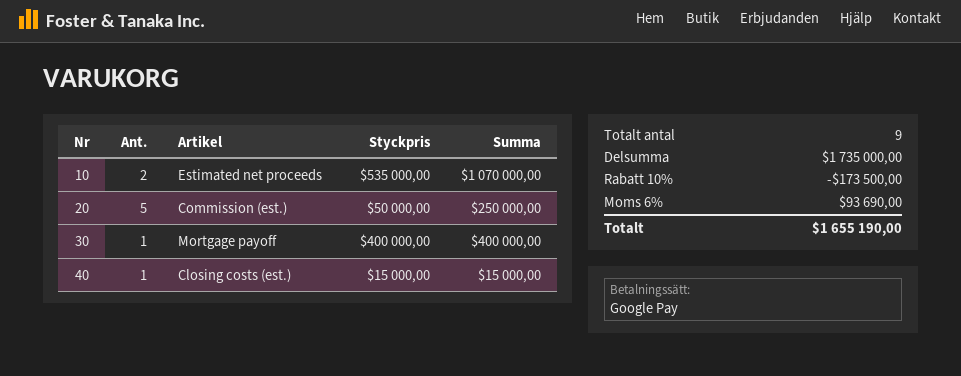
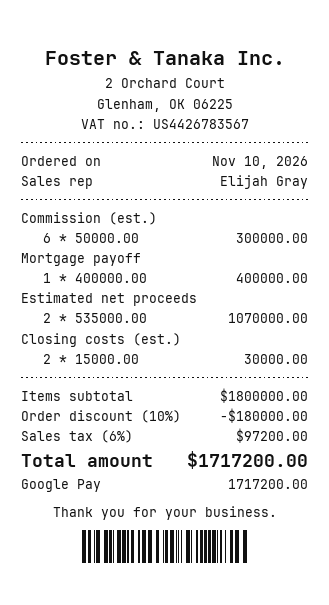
Commission (est.): 5 x 50000.00 = 250000.00 -> 6 x 50000.00 = 300000.00
Closing costs (est.): 1 x 15000.00 = 15000.00 -> 2 x 15000.00 = 30000.00
subtotal: 1735000.00 -> 1800000.00
discount: 10% = 173500.00 -> 10% = 180000.00
tax: 6% = 93690.00 -> 6% = 97200.00
total: 1655190.00 -> 1717200.00

